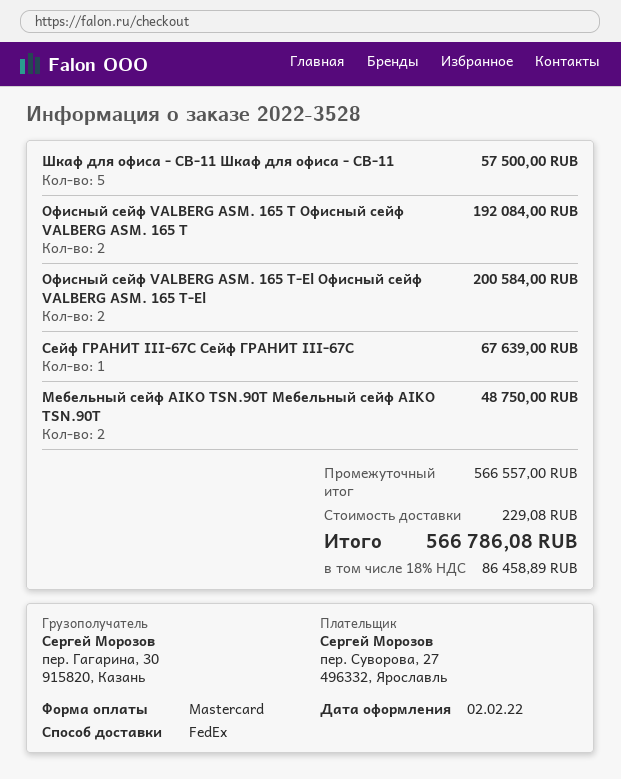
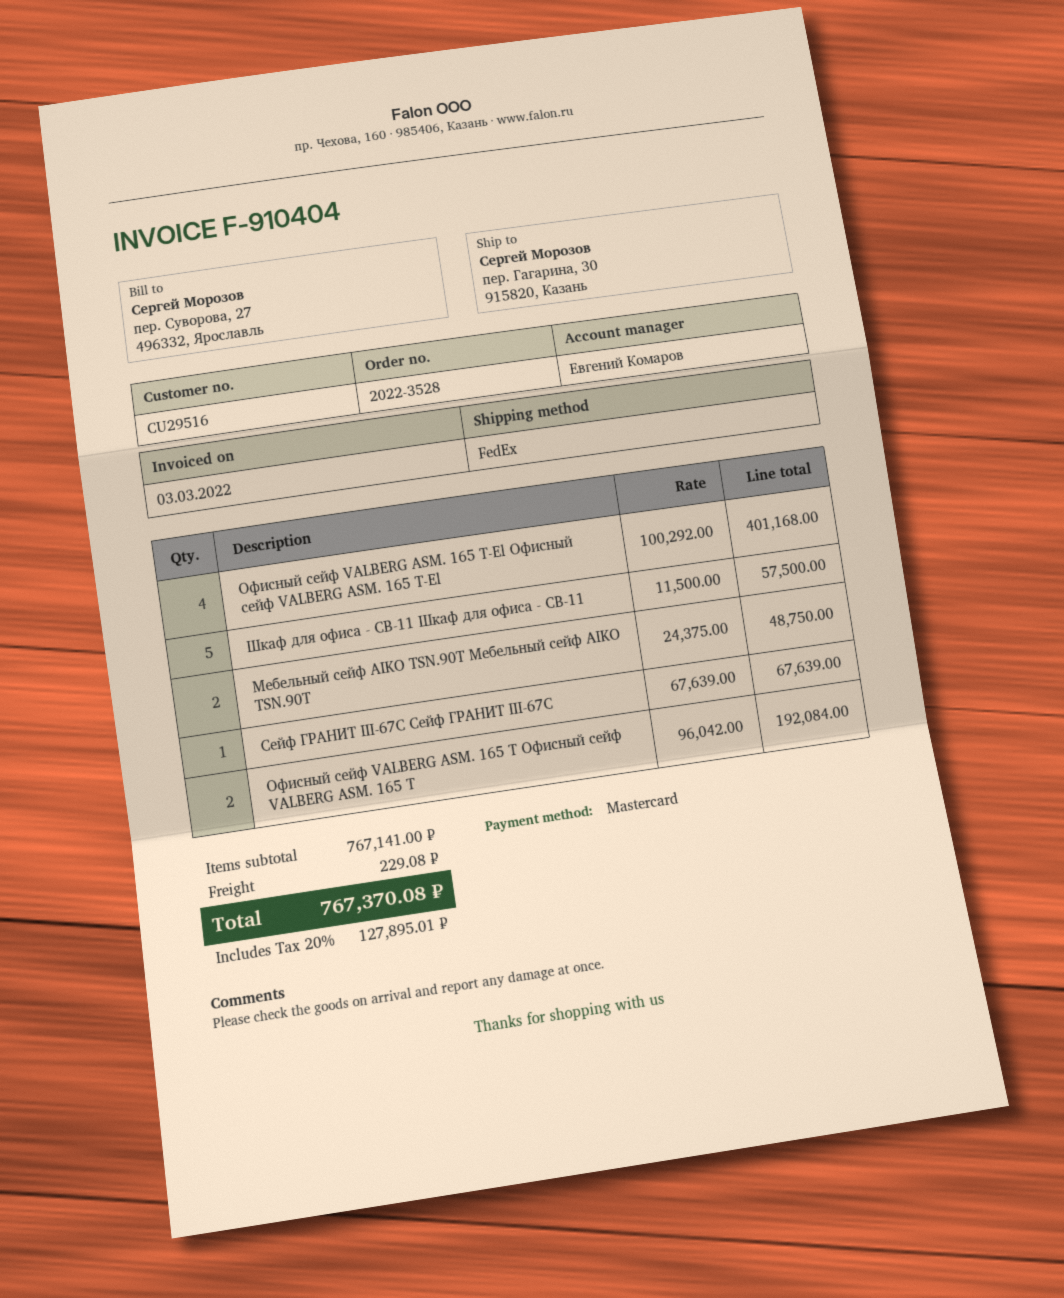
Офисный сейф VALBERG ASM. 165 T-El Офисный сейф VALBERG ASM. 165 T-El: 2 for 200584.00 -> 4 for 401168.00
subtotal: 566557.00 -> 767141.00
tax: 18% = 86458.89 -> 20% = 127895.01
total: 566786.08 -> 767370.08

